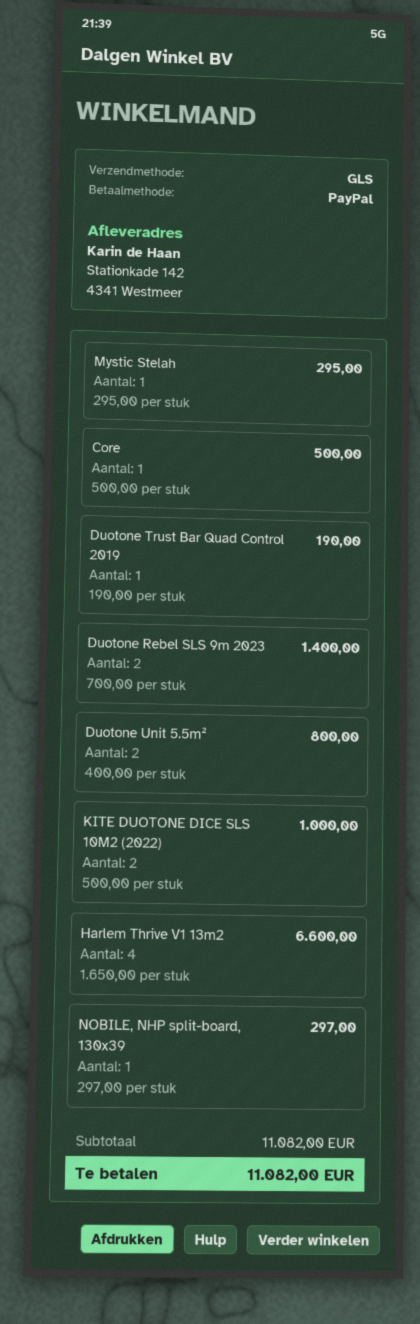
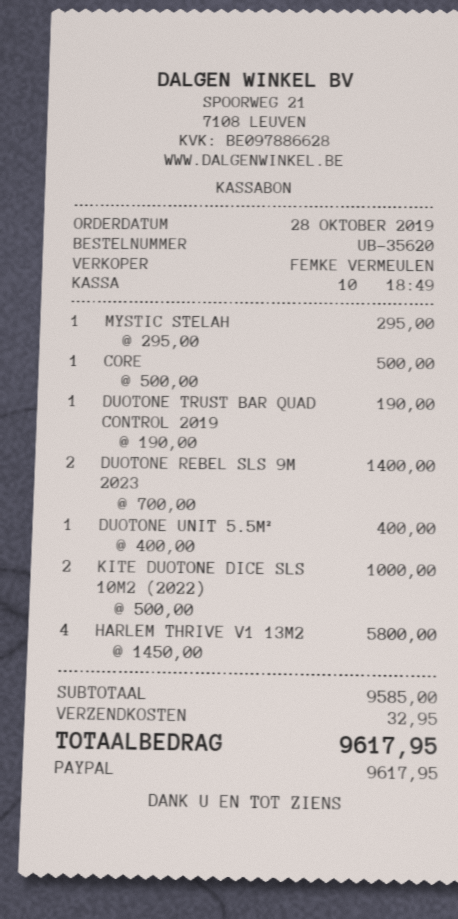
Duotone Unit 5.5m²: 2 x 400.00 = 800.00 -> 1 x 400.00 = 400.00
Harlem Thrive V1 13m2: 4 x 1650.00 = 6600.00 -> 4 x 1450.00 = 5800.00
NOBILE, NHP split-board, 130x39: 1 x 297.00 = 297.00 -> none
subtotal: 11082.00 -> 9585.00
shipping: none -> 32.95
total: 11082.00 -> 9617.95

